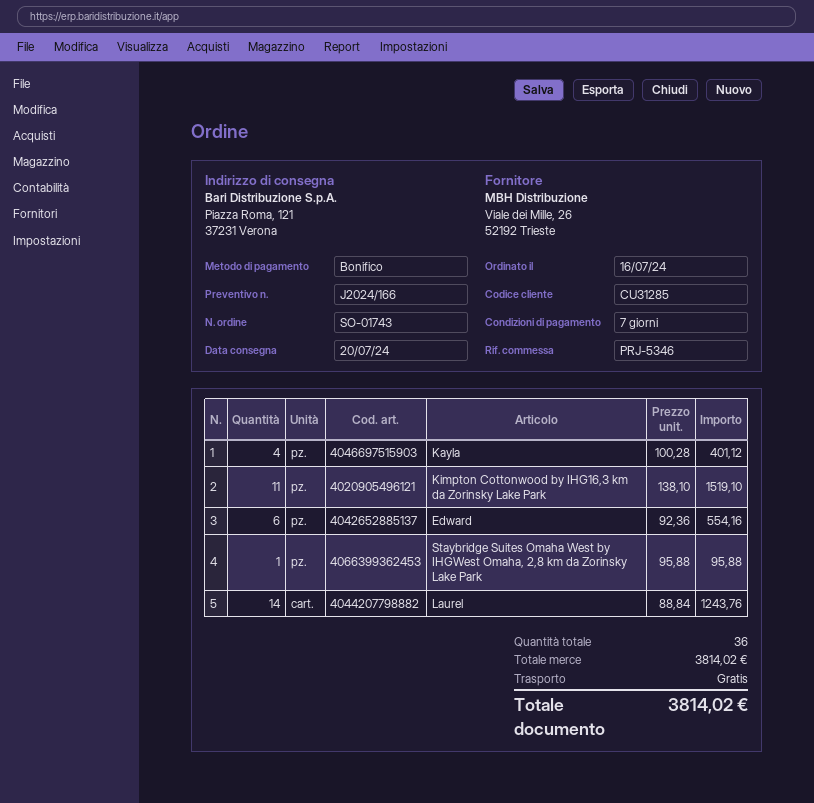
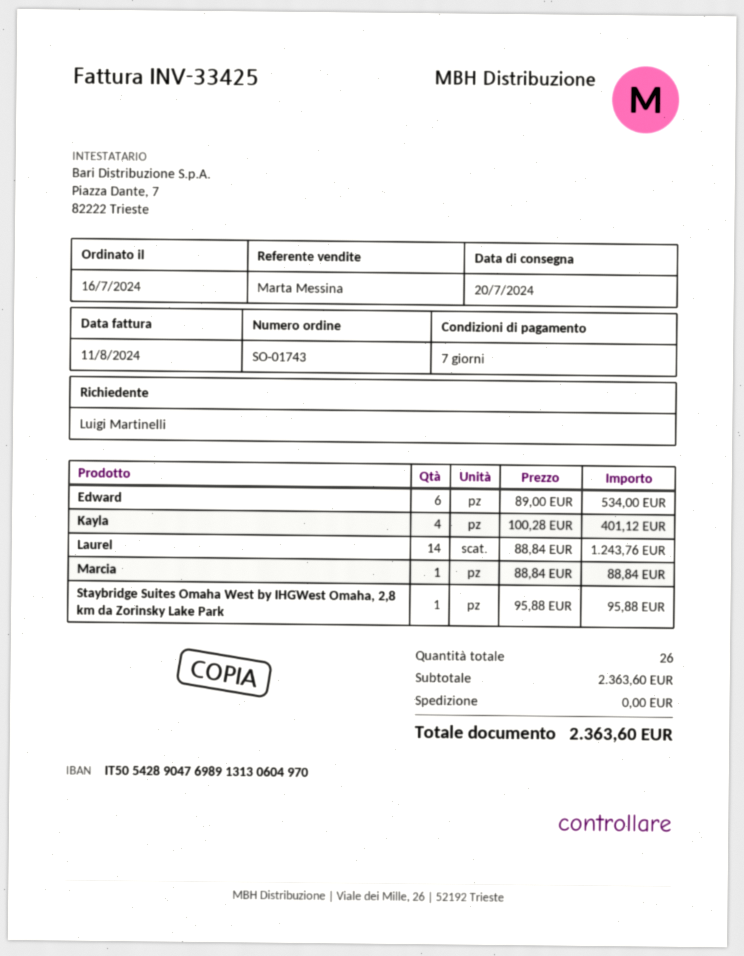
Kimpton Cottonwood by IHG16,3 km da Zorinsky Lake Park: 11 x 138.10 = 1519.10 -> none
Edward: 6 x 92.36 = 554.16 -> 6 x 89.00 = 534.00
Marcia: none -> 1 x 88.84 = 88.84
total quantity: 36 -> 26
subtotal: 3814.02 -> 2363.60
total: 3814.02 -> 2363.60

